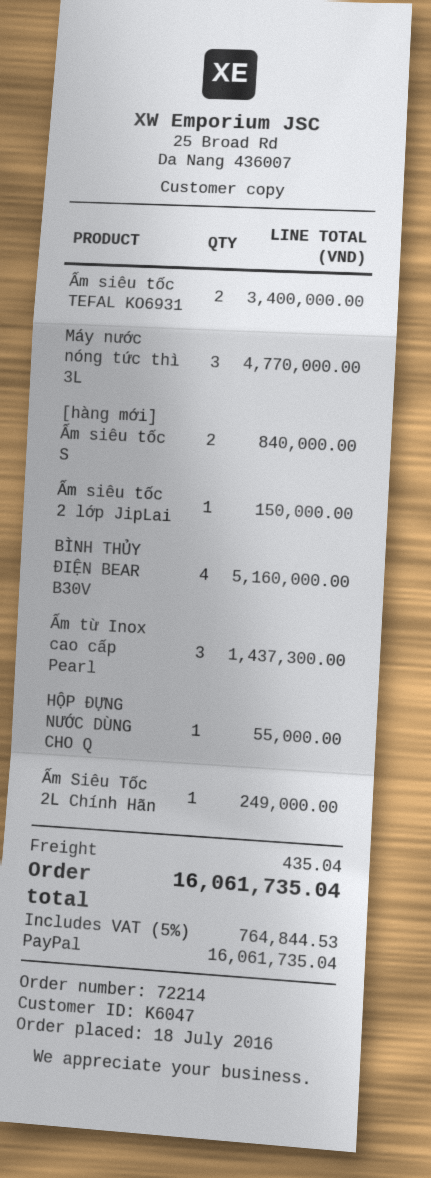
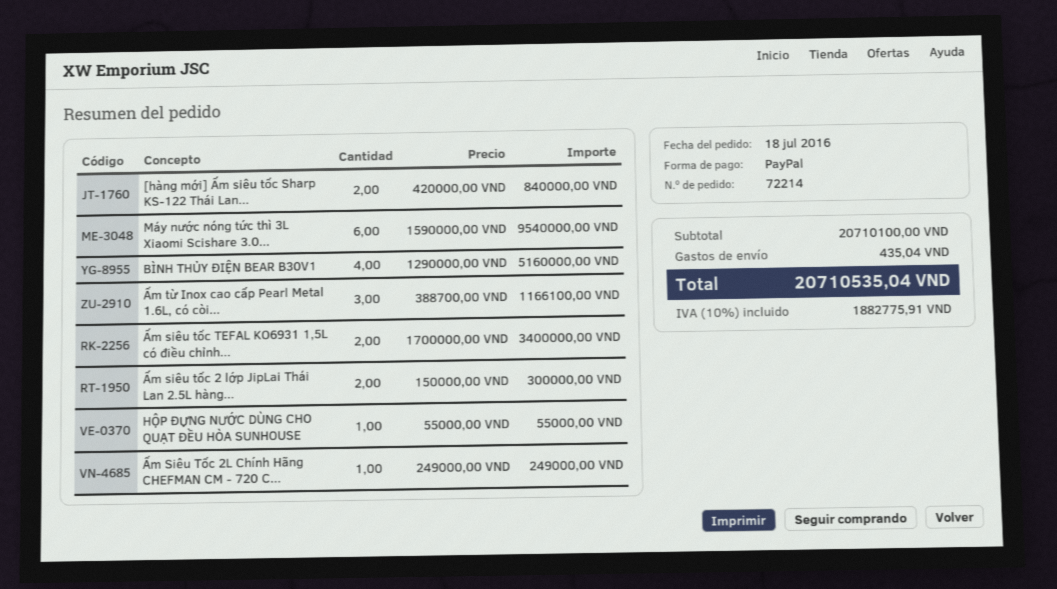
Máy nước nóng tức thì 3L: 3 for 4770000.00 -> 6 for 9540000.00
Ấm siêu tốc 2 lớp JipLai: 1 for 150000.00 -> 2 for 300000.00
Ấm từ Inox cao cấp Pearl: 3 for 1437300.00 -> 3 for 1166100.00
tax: 5% = 764844.53 -> 10% = 1882775.91
total: 16061735.04 -> 20710535.04

